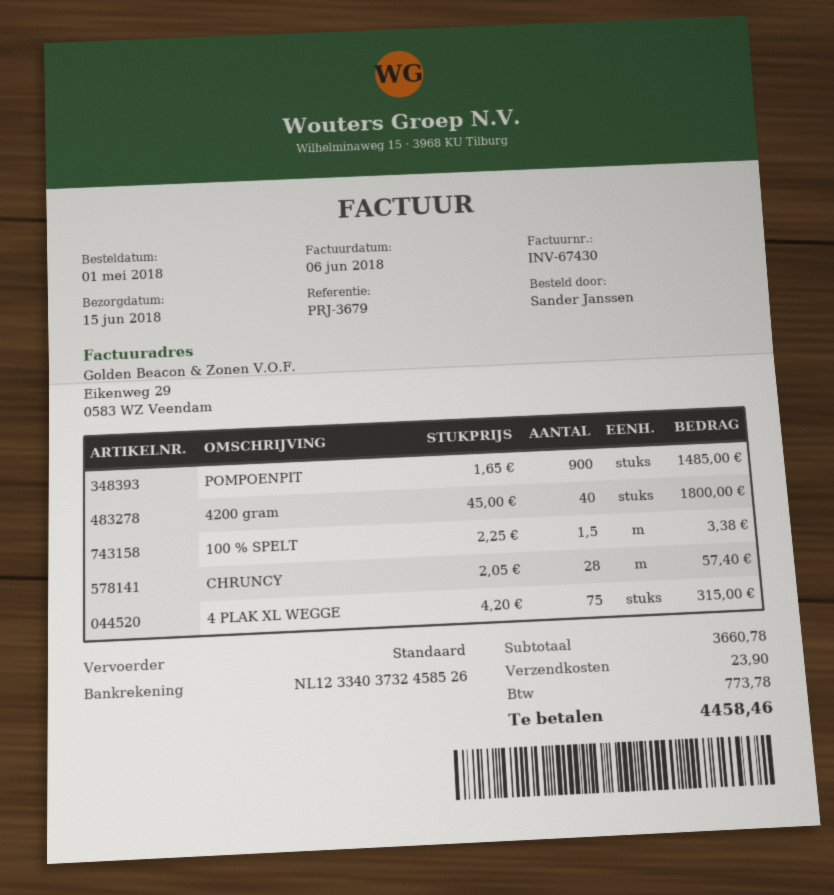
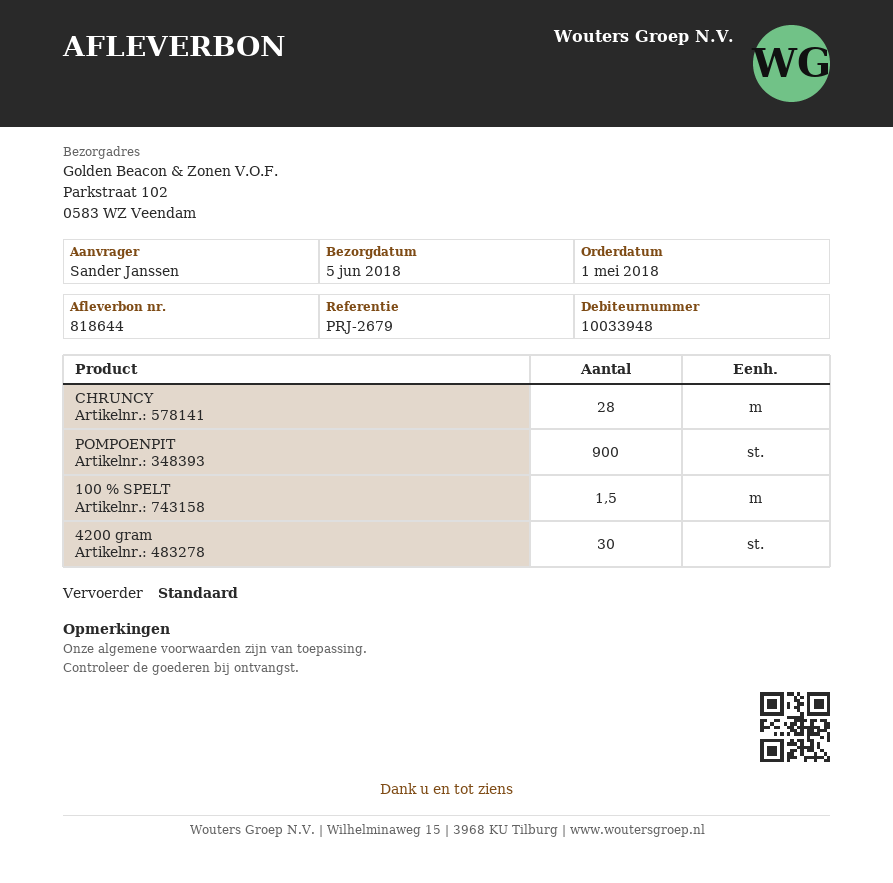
delivery date: 2018-06-15 -> 2018-06-05
reference: PRJ-3679 -> PRJ-2679
4200 gram: 40 -> 30
4 PLAK XL WEGGE: 75 -> none

